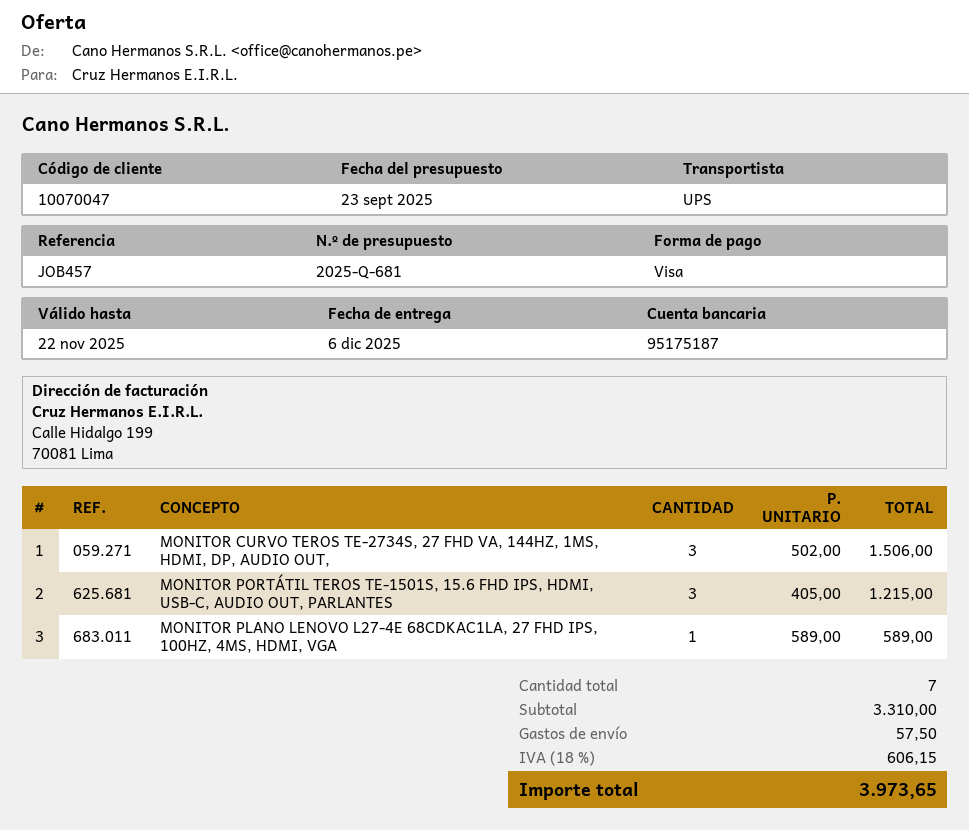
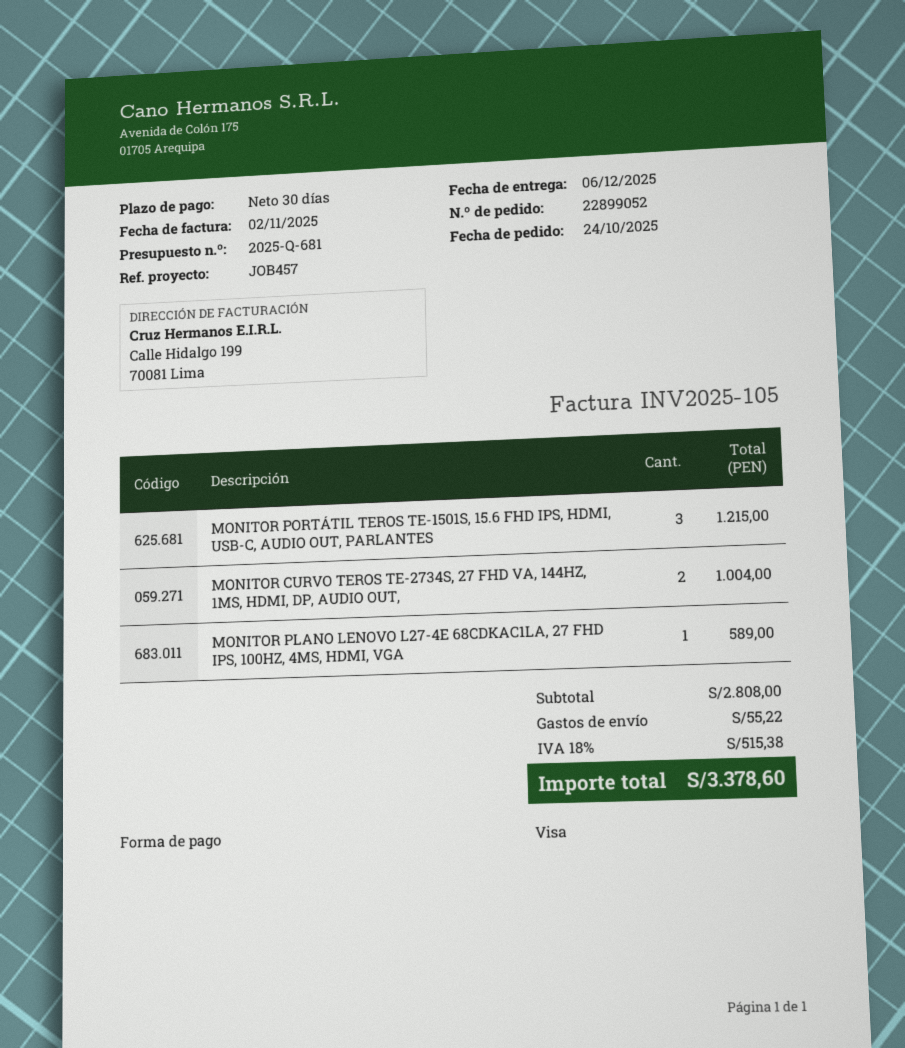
MONITOR CURVO TEROS TE-2734S, 27 FHD VA, 144HZ, 1MS, HDMI, DP, AUDIO OUT,: 3 for 1506.00 -> 2 for 1004.00
subtotal: 3310.00 -> 2808.00
shipping: 57.50 -> 55.22
tax: 18% = 606.15 -> 18% = 515.38
total: 3973.65 -> 3378.60

